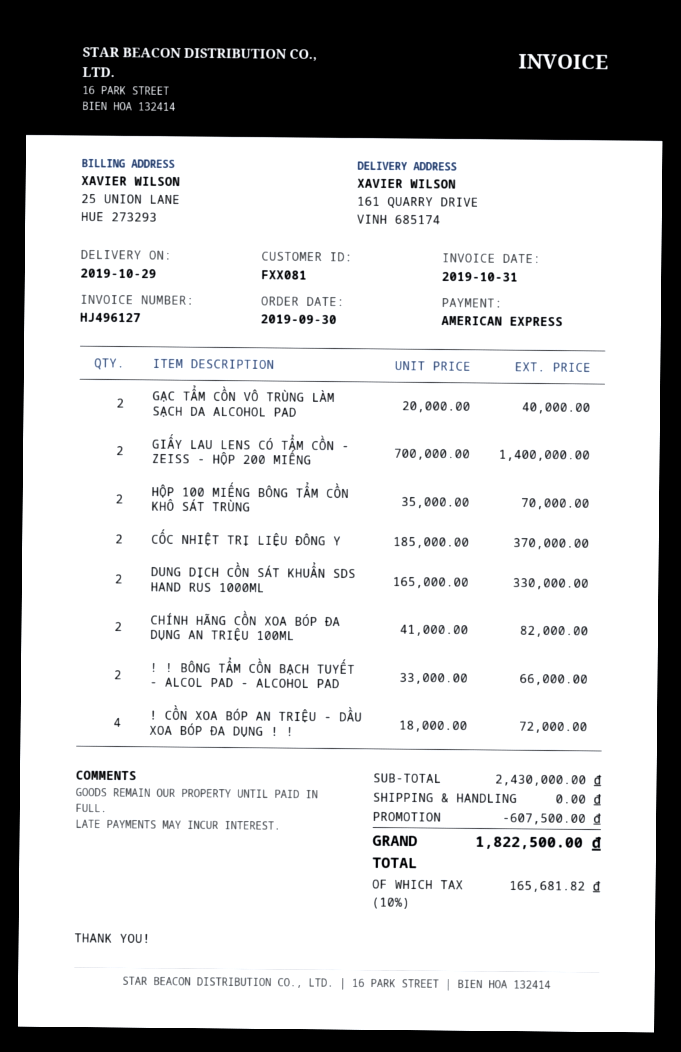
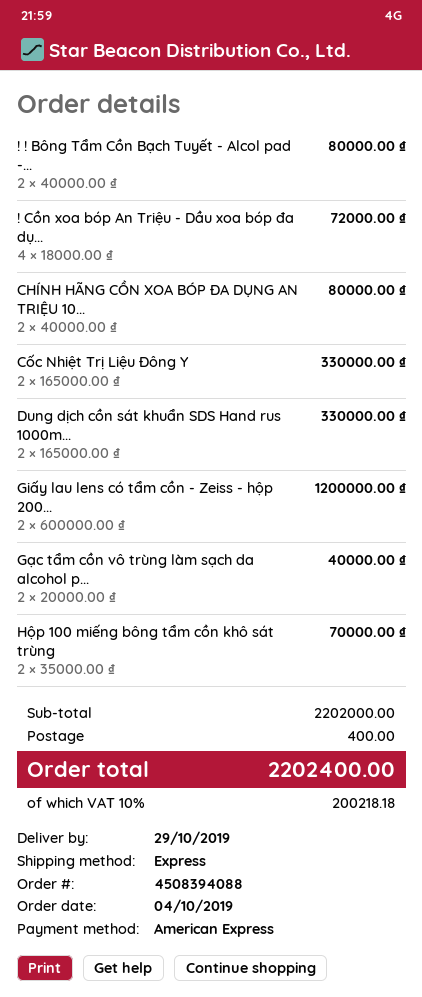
order date: 2019-09-30 -> 2019-10-04
GIẤY LAU LENS CÓ TẨM CỒN - ZEISS - HỘP 200 MIẾNG: 2 x 700000.00 = 1400000.00 -> 2 x 600000.00 = 1200000.00
CỐC NHIỆT TRỊ LIỆU ĐÔNG Y: 2 x 185000.00 = 370000.00 -> 2 x 165000.00 = 330000.00
CHÍNH HÃNG CỒN XOA BÓP ĐA DỤNG AN TRIỆU 100ML: 2 x 41000.00 = 82000.00 -> 2 x 40000.00 = 80000.00
! ! BÔNG TẨM CỒN BẠCH TUYẾT - ALCOL PAD - ALCOHOL PAD: 2 x 33000.00 = 66000.00 -> 2 x 40000.00 = 80000.00
subtotal: 2430000.00 -> 2202000.00
discount: 607500.00 -> none
shipping: 0.00 -> 400.00
tax: 10% = 165681.82 -> 10% = 200218.18
total: 1822500.00 -> 2202400.00

